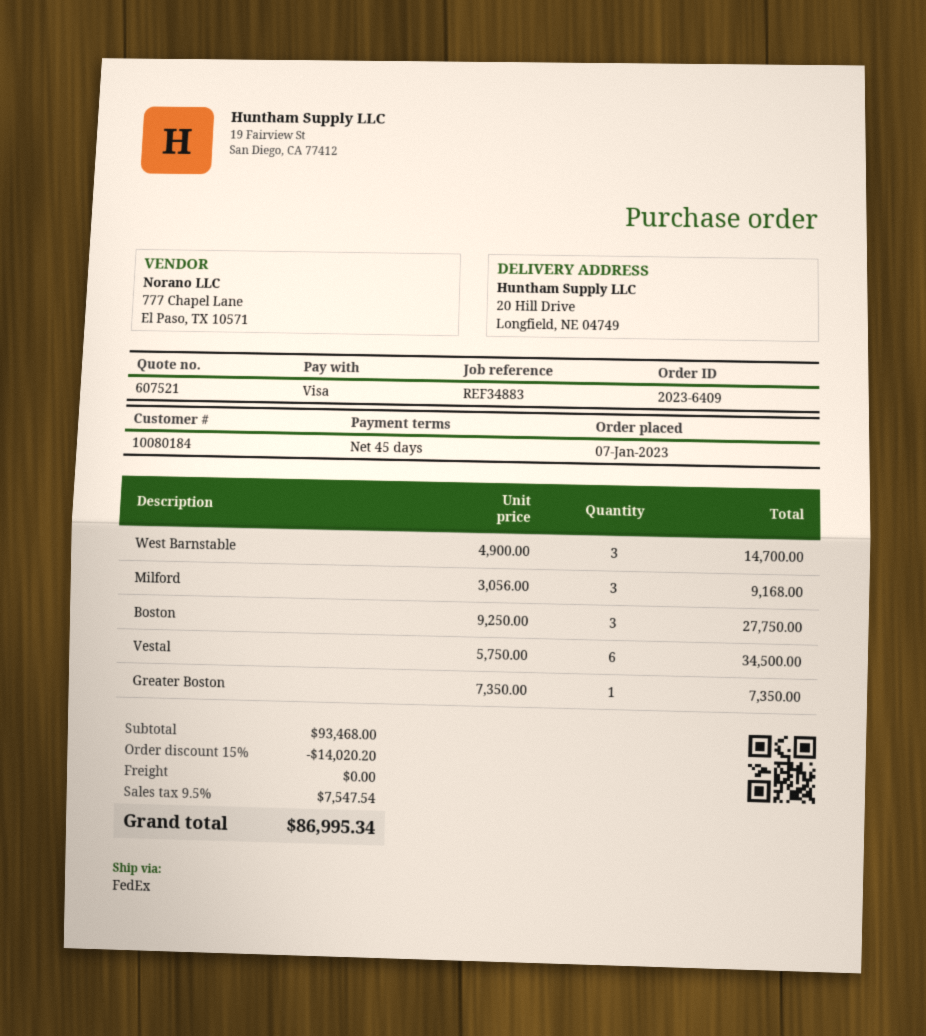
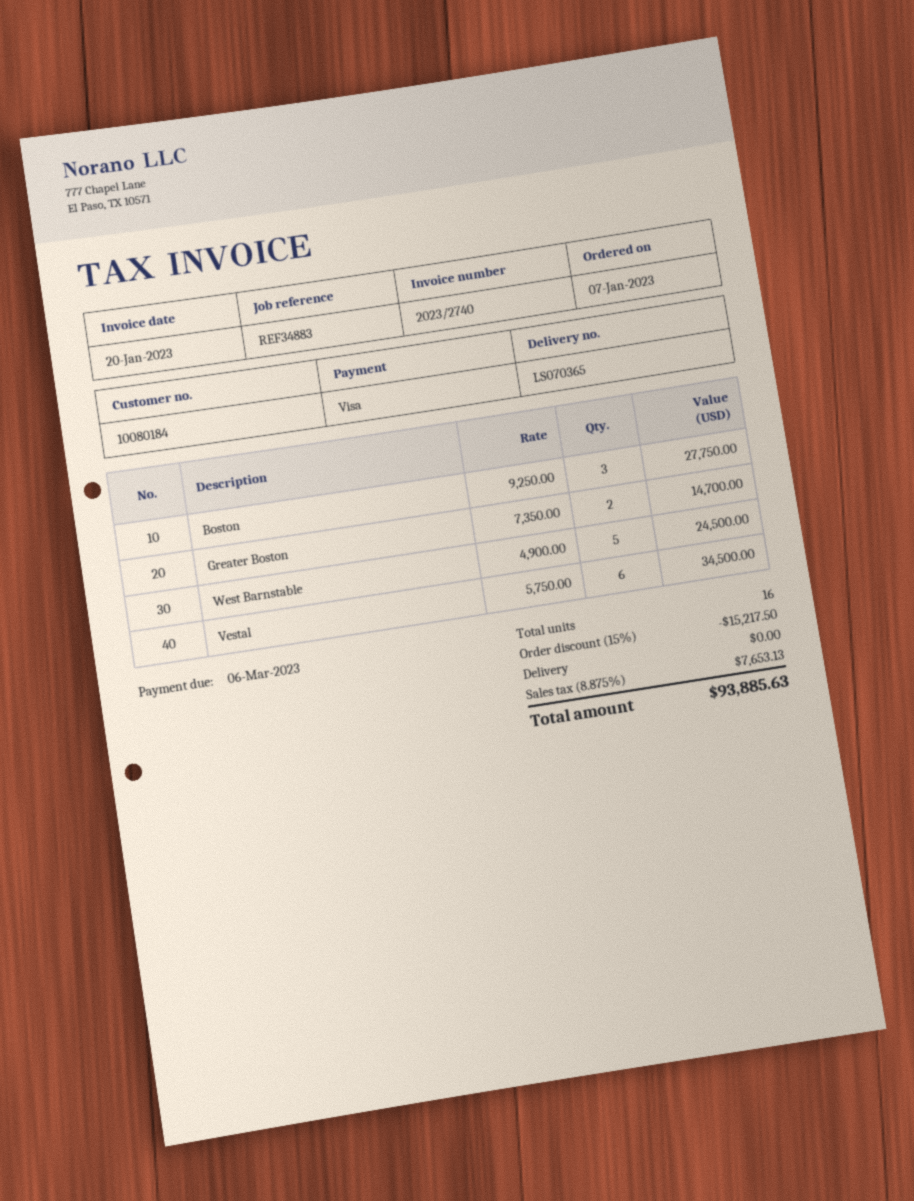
West Barnstable: 3 x 4900.00 = 14700.00 -> 5 x 4900.00 = 24500.00
Milford: 3 x 3056.00 = 9168.00 -> none
Greater Boston: 1 x 7350.00 = 7350.00 -> 2 x 7350.00 = 14700.00
discount: 15% = 14020.20 -> 15% = 15217.50
tax: 9.5% = 7547.54 -> 8.875% = 7653.13
total: 86995.34 -> 93885.63

